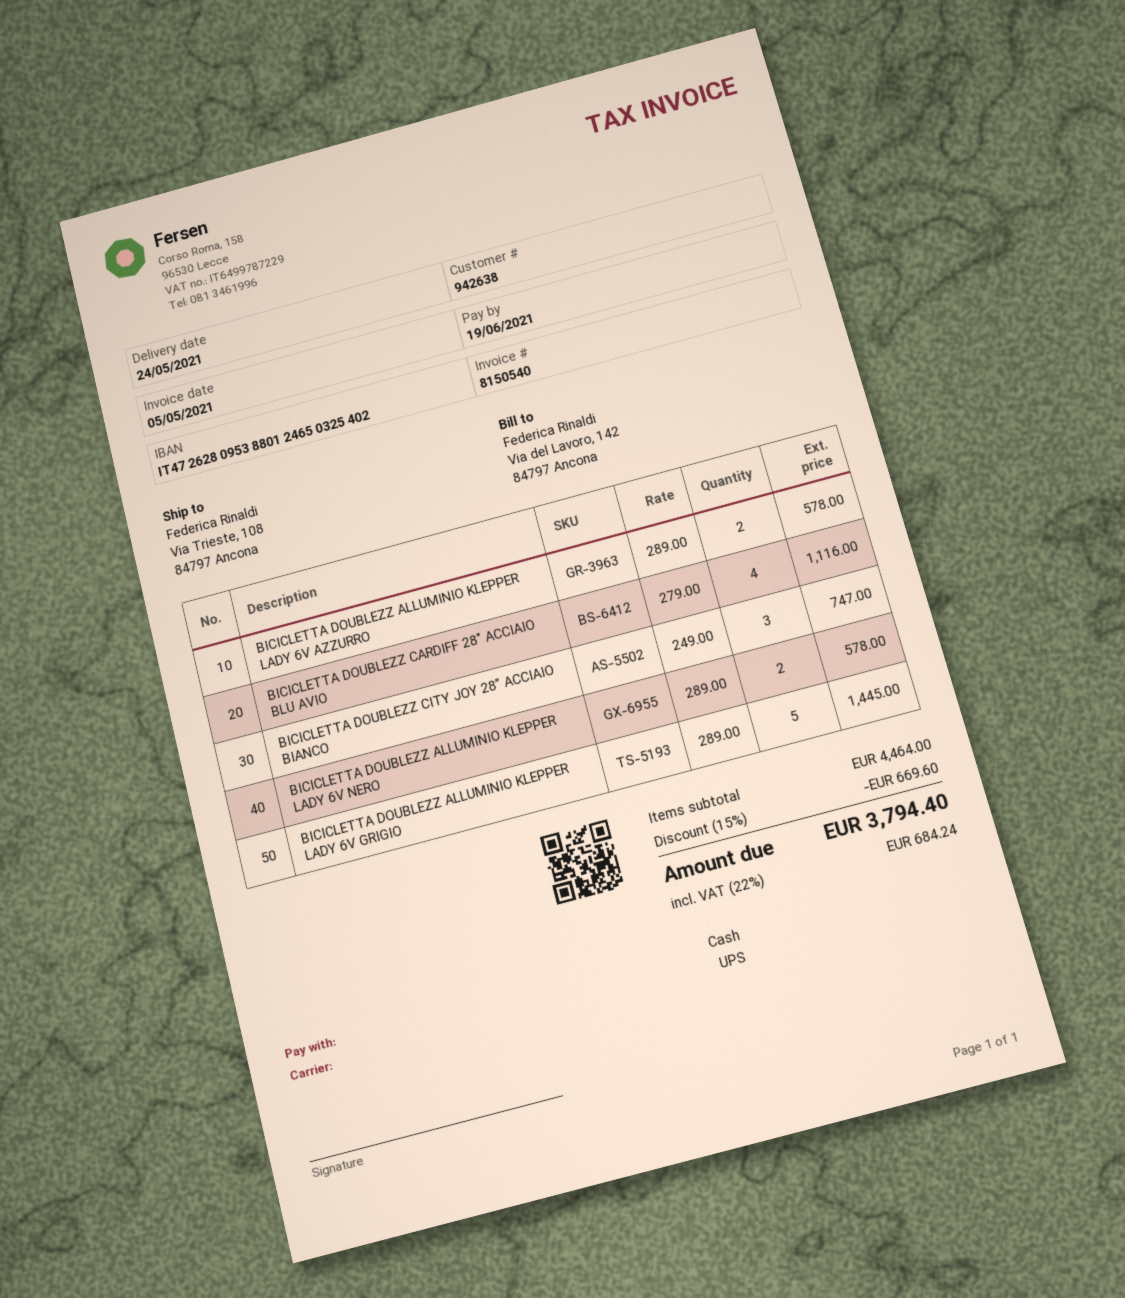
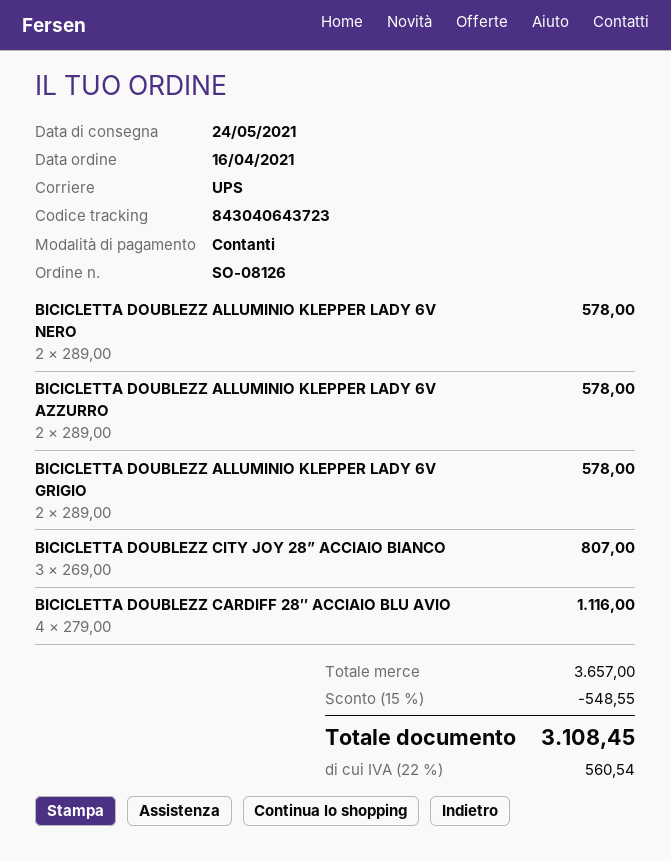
BICICLETTA DOUBLEZZ CITY JOY 28” ACCIAIO BIANCO: 3 x 249.00 = 747.00 -> 3 x 269.00 = 807.00
BICICLETTA DOUBLEZZ ALLUMINIO KLEPPER LADY 6V GRIGIO: 5 x 289.00 = 1445.00 -> 2 x 289.00 = 578.00
subtotal: 4464.00 -> 3657.00
discount: 15% = 669.60 -> 15% = 548.55
tax: 22% = 684.24 -> 22% = 560.54
total: 3794.40 -> 3108.45

